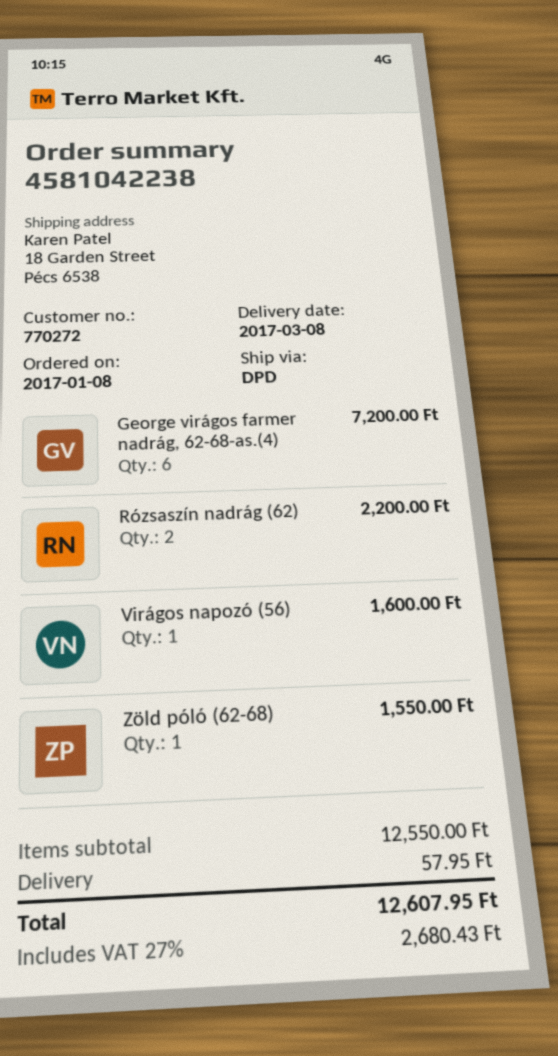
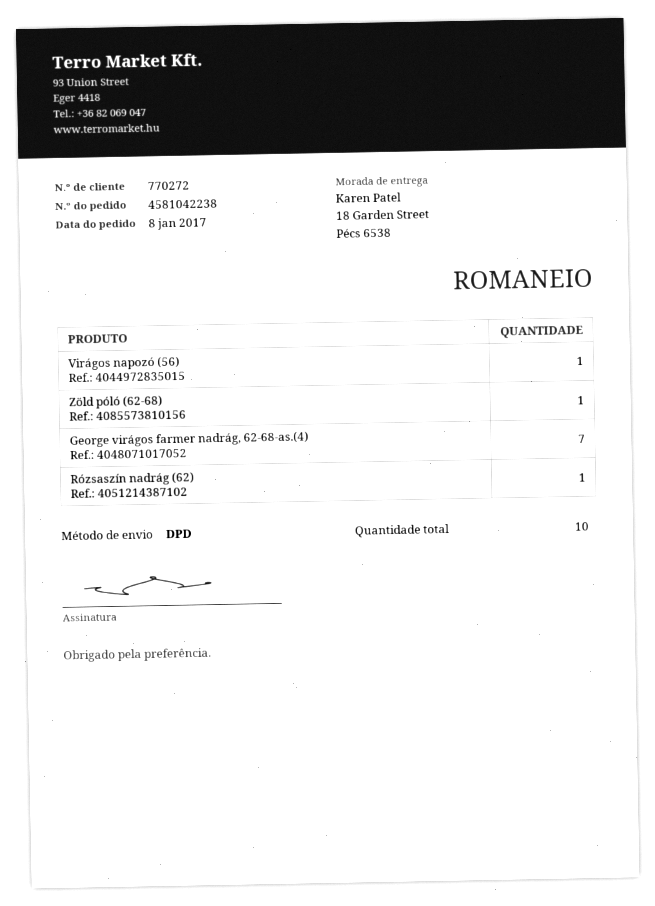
George virágos farmer nadrág, 62-68-as.(4): 6 -> 7
Rózsaszín nadrág (62): 2 -> 1

